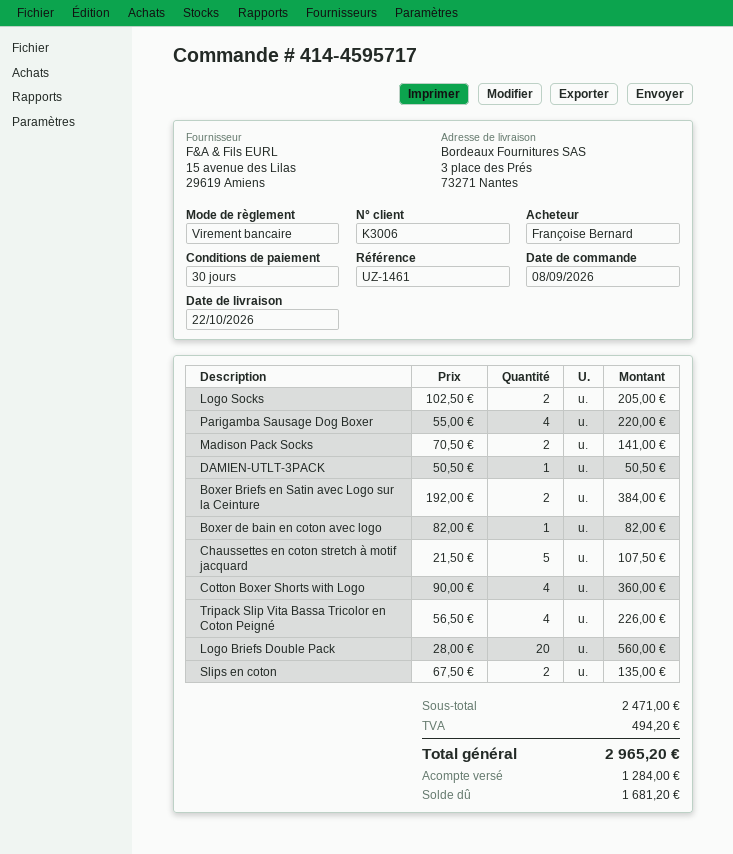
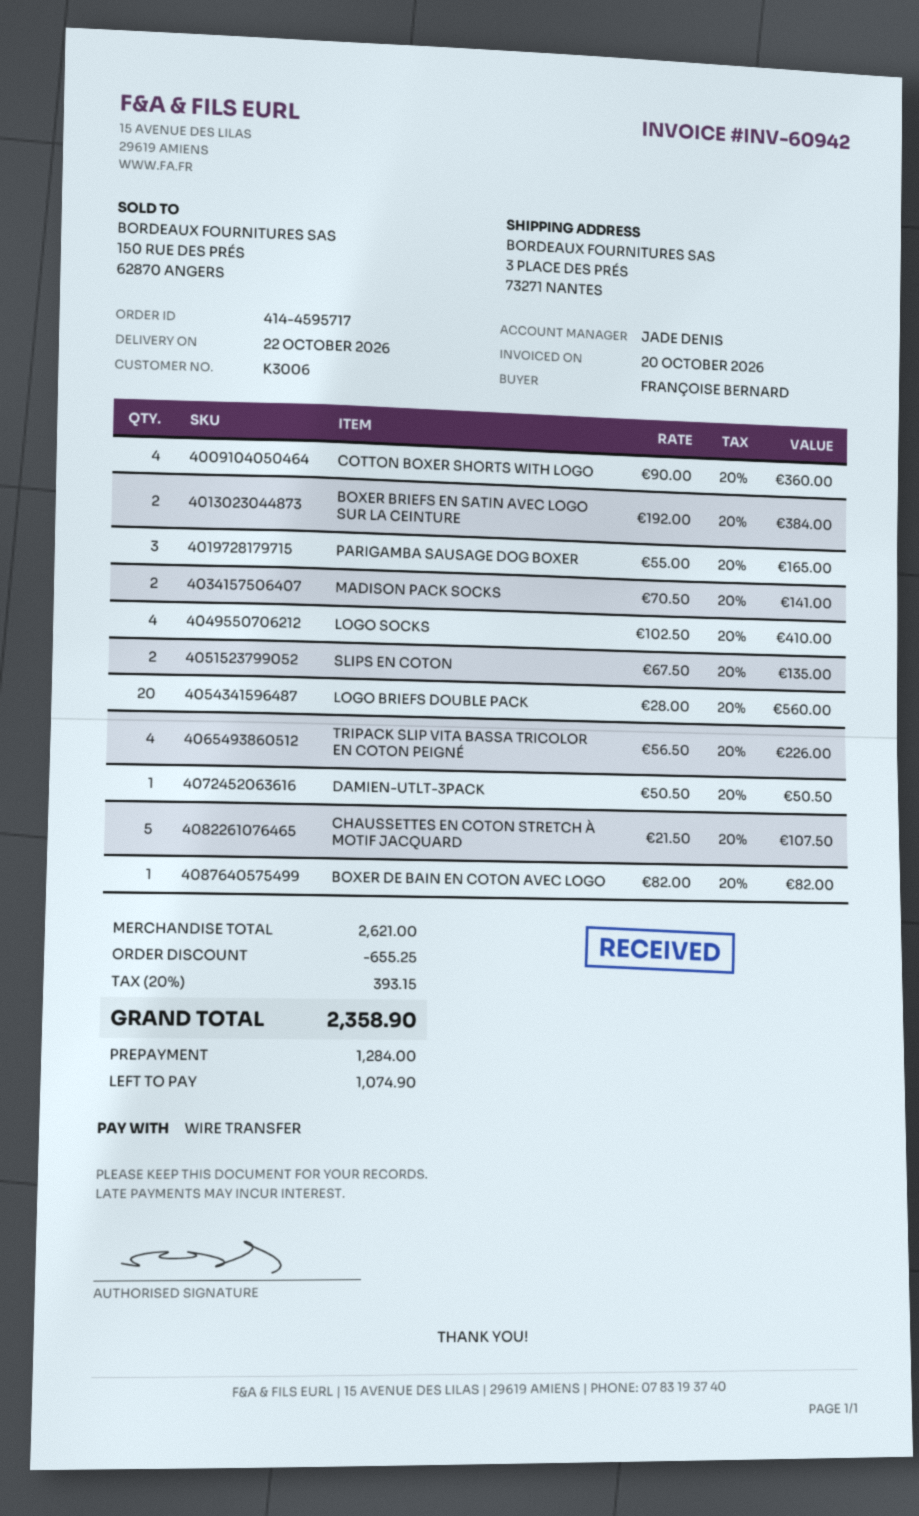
Logo Socks: 2 x 102.50 = 205.00 -> 4 x 102.50 = 410.00
Parigamba Sausage Dog Boxer: 4 x 55.00 = 220.00 -> 3 x 55.00 = 165.00
subtotal: 2471.00 -> 2621.00
discount: none -> 655.25
tax: 494.20 -> 393.15
total: 2965.20 -> 2358.90
balance: 1681.20 -> 1074.90

